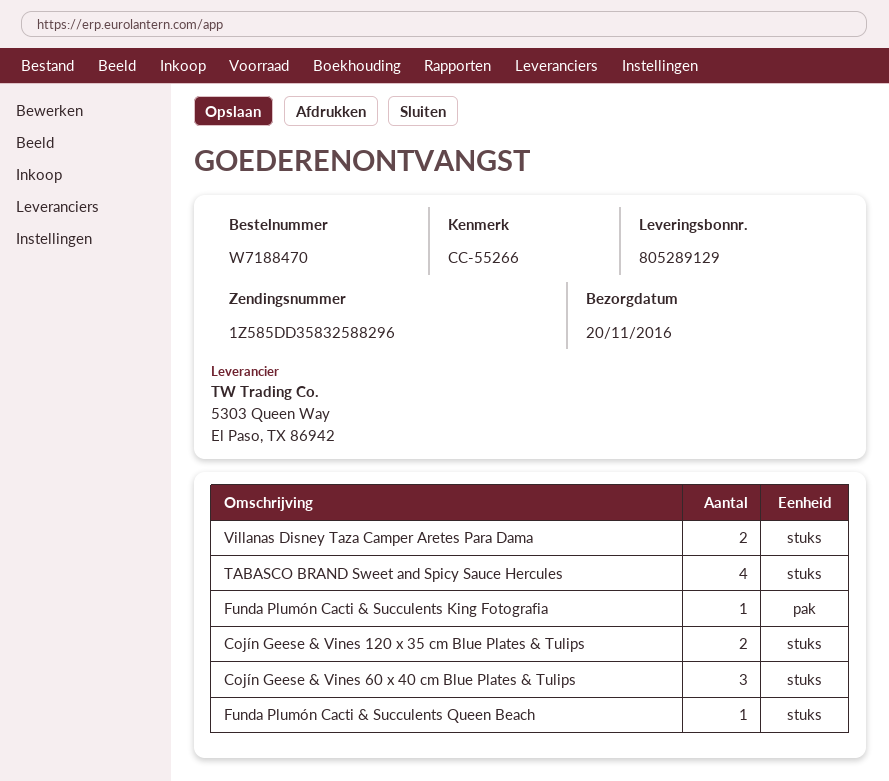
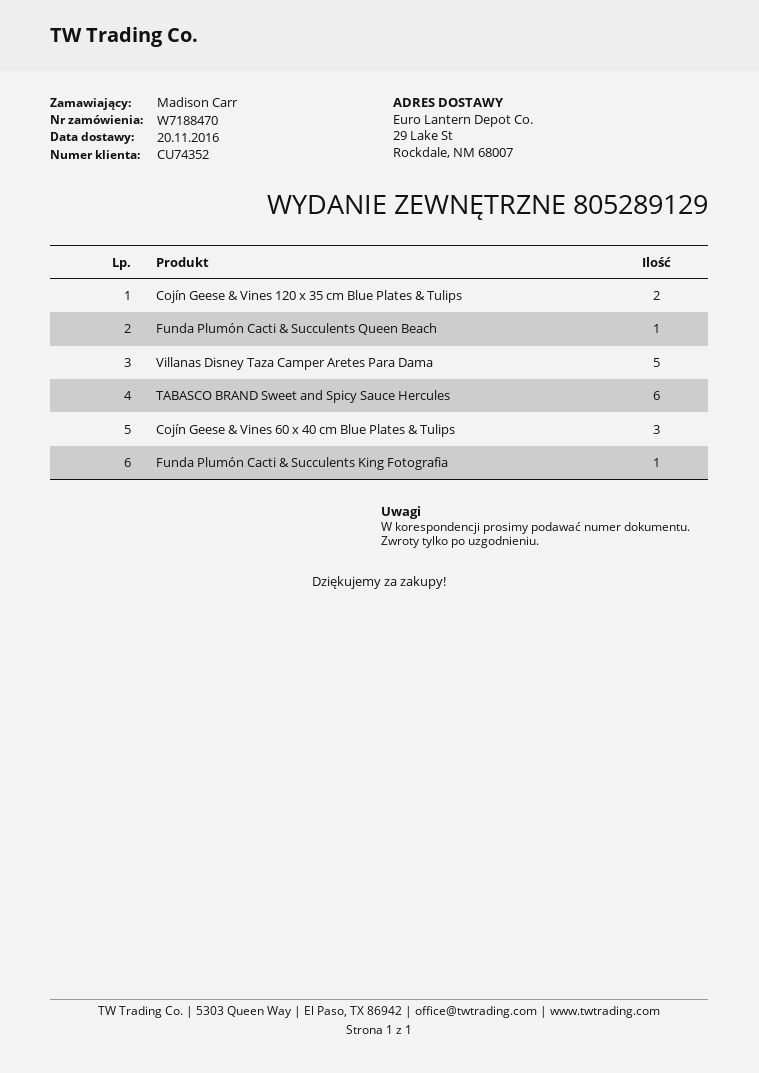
Villanas Disney Taza Camper Aretes Para Dama: 2 -> 5
TABASCO BRAND Sweet and Spicy Sauce Hercules: 4 -> 6

